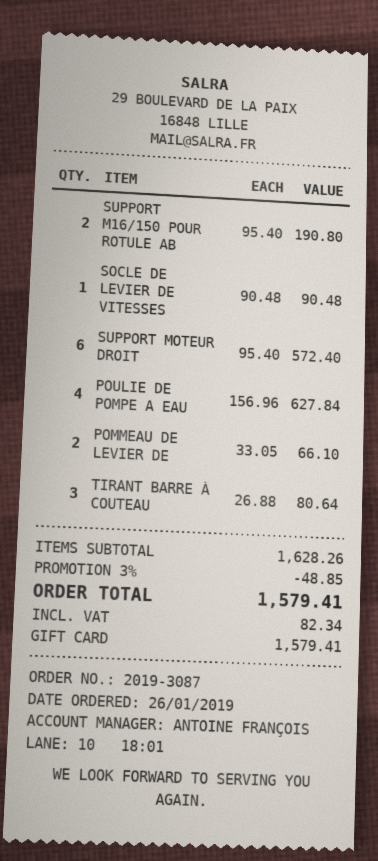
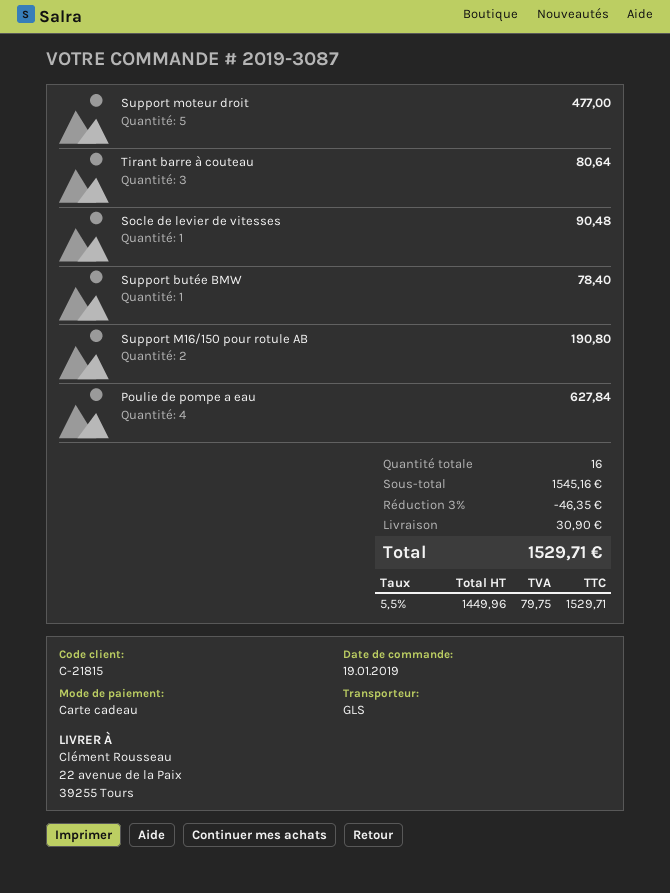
order date: 2019-01-26 -> 2019-01-19
SUPPORT MOTEUR DROIT: 6 for 572.40 -> 5 for 477.00
POMMEAU DE LEVIER DE: 2 for 66.10 -> none
Support butée BMW: none -> 1 for 78.40
subtotal: 1628.26 -> 1545.16
discount: 3% = 48.85 -> 3% = 46.35
shipping: none -> 30.90
tax: 82.34 -> 79.75
total: 1579.41 -> 1529.71

